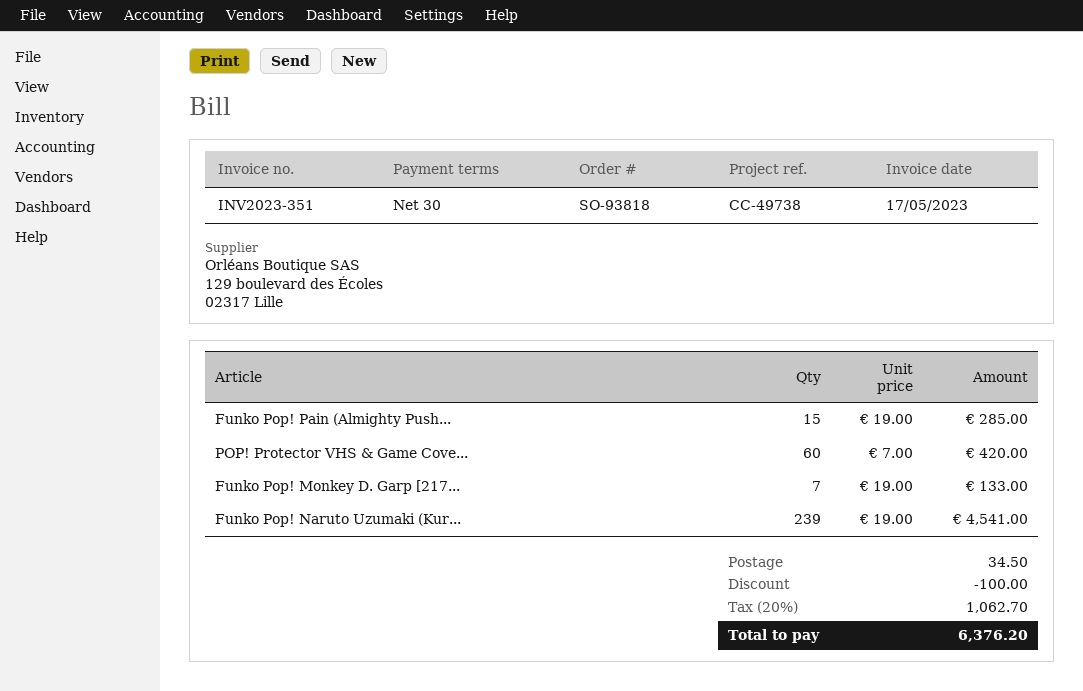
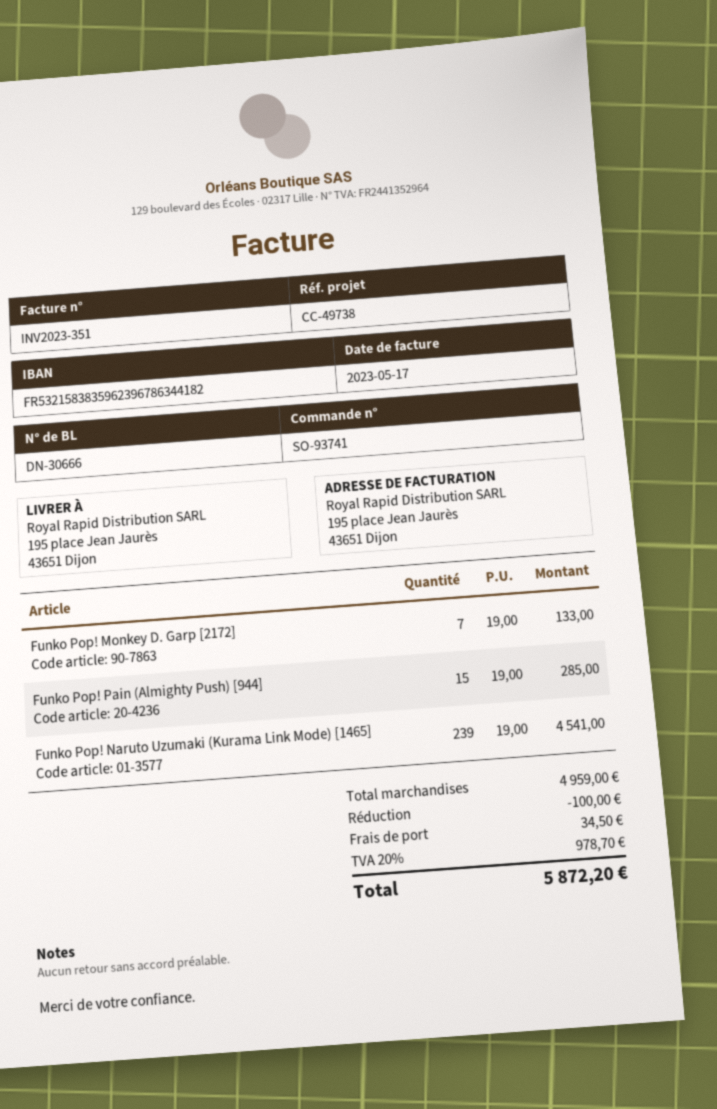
order number: SO-93818 -> SO-93741
POP! Protector VHS & Game Cove...: 60 x 7.00 = 420.00 -> none
tax: 20% = 1062.70 -> 20% = 978.70
total: 6376.20 -> 5872.20

